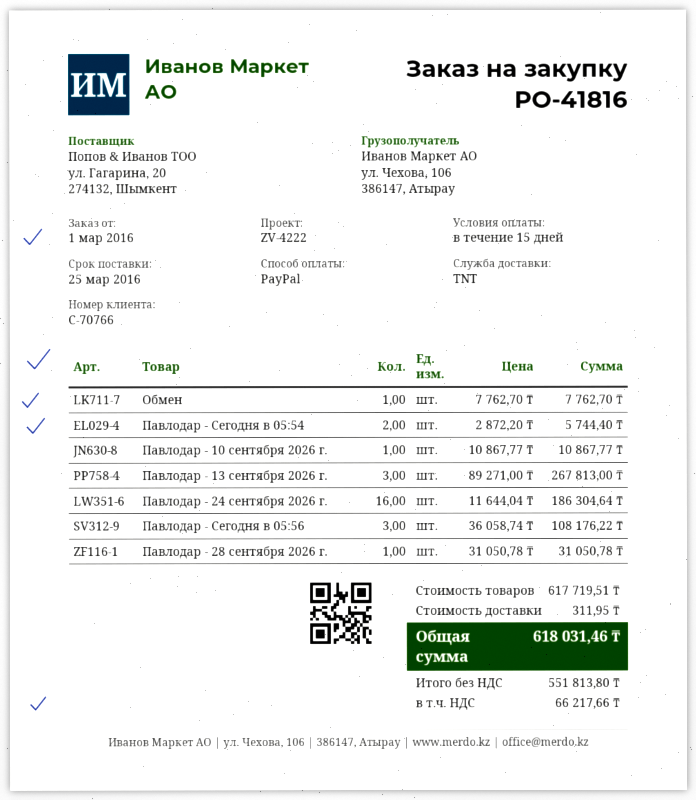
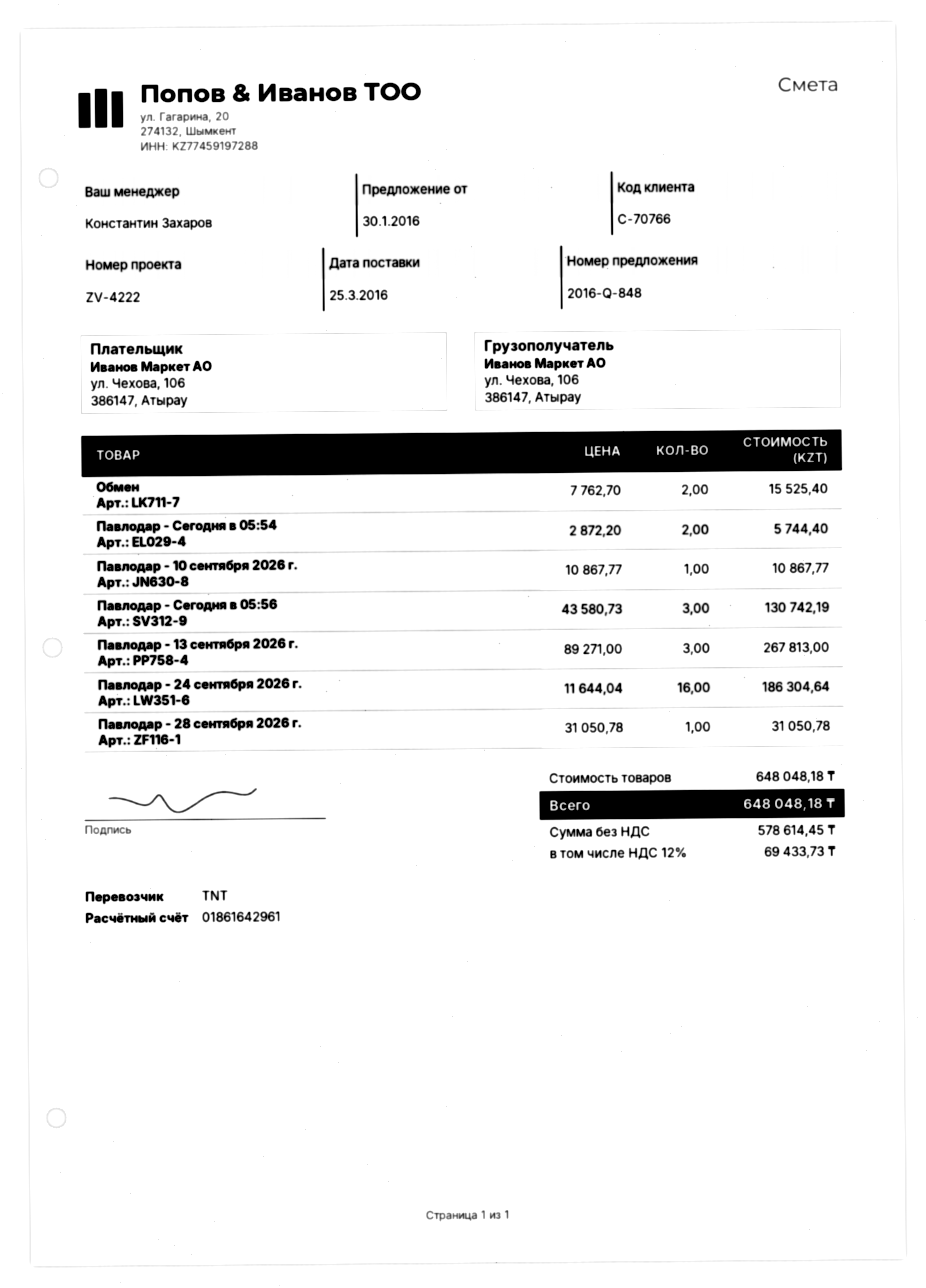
Обмен: 1 x 7762.70 = 7762.70 -> 2 x 7762.70 = 15525.40
Павлодар - Сегодня в 05:56: 3 x 36058.74 = 108176.22 -> 3 x 43580.73 = 130742.19
subtotal: 617719.51 -> 648048.18
shipping: 311.95 -> none
net: 551813.80 -> 578614.45
tax: 66217.66 -> 69433.73
total: 618031.46 -> 648048.18

